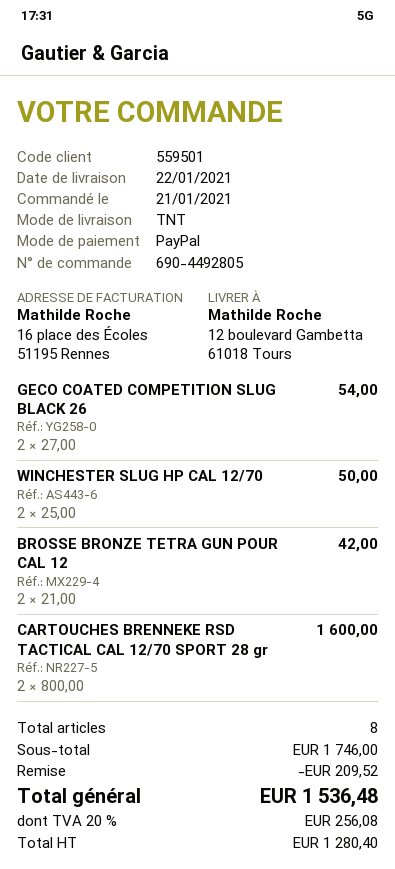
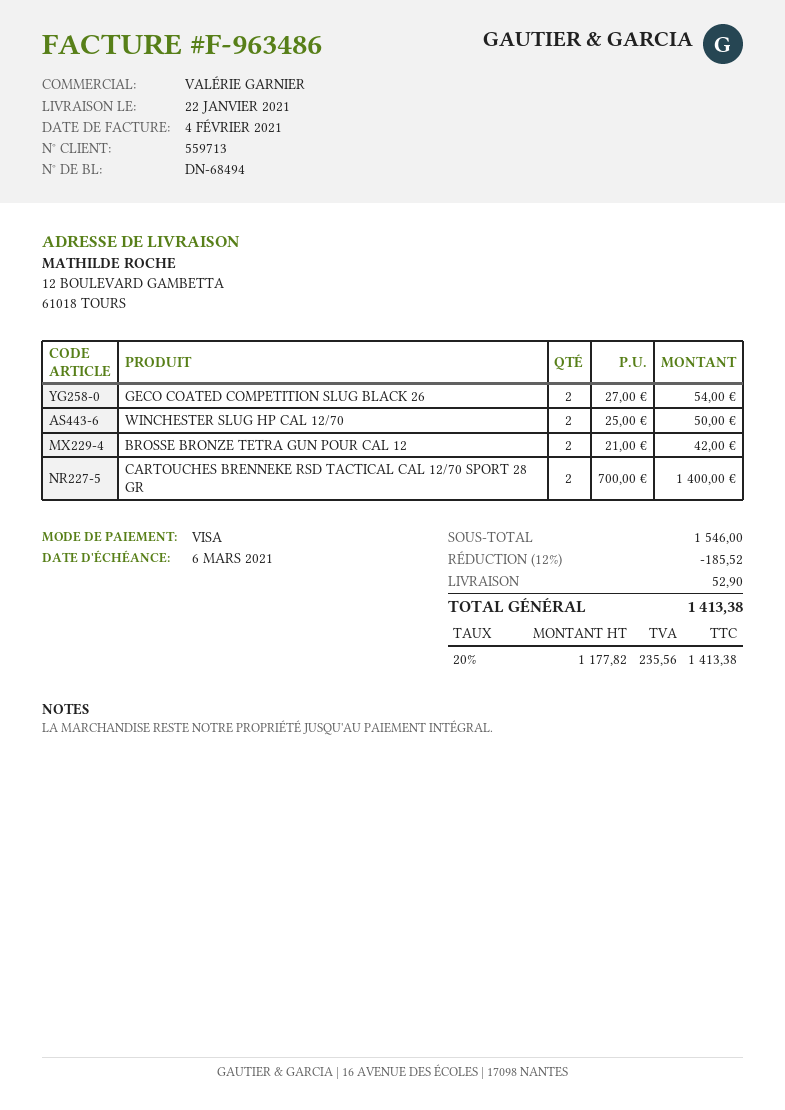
customer number: 559501 -> 559713
payment method: PayPal -> Visa
CARTOUCHES BRENNEKE RSD TACTICAL CAL 12/70 SPORT 28 gr: 2 x 800.00 = 1600.00 -> 2 x 700.00 = 1400.00
subtotal: 1746.00 -> 1546.00
discount: 209.52 -> 185.52
shipping: none -> 52.90
net: 1280.40 -> 1177.82
tax: 20% = 256.08 -> 20% = 235.56
total: 1536.48 -> 1413.38

